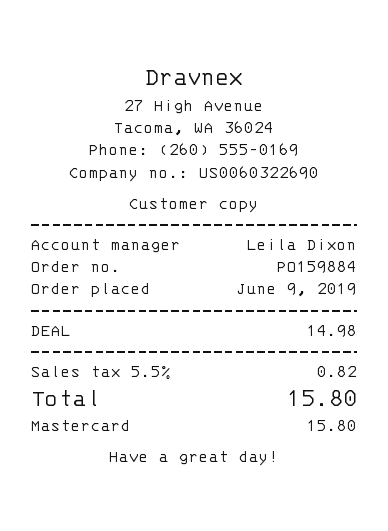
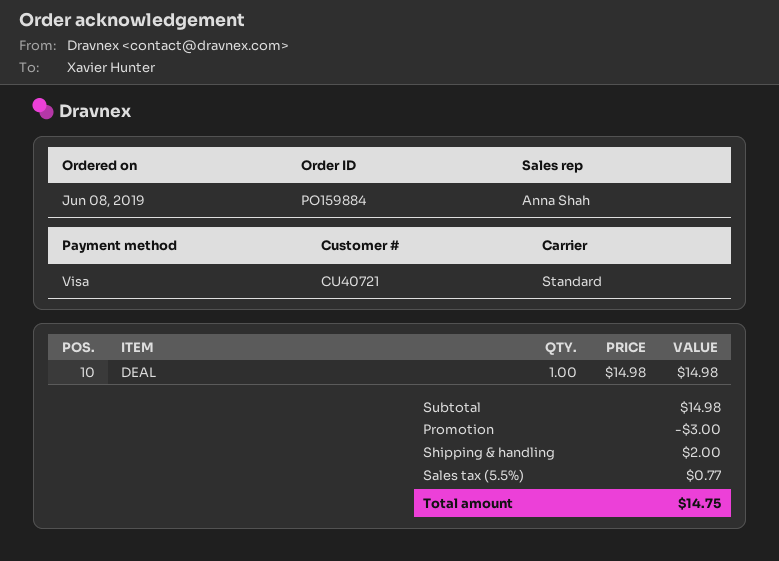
order date: 2019-06-09 -> 2019-06-08
sales rep: Leila Dixon -> Anna Shah
payment method: Mastercard -> Visa
discount: none -> 3.00
shipping: none -> 2.00
tax: 5.5% = 0.82 -> 5.5% = 0.77
total: 15.80 -> 14.75

